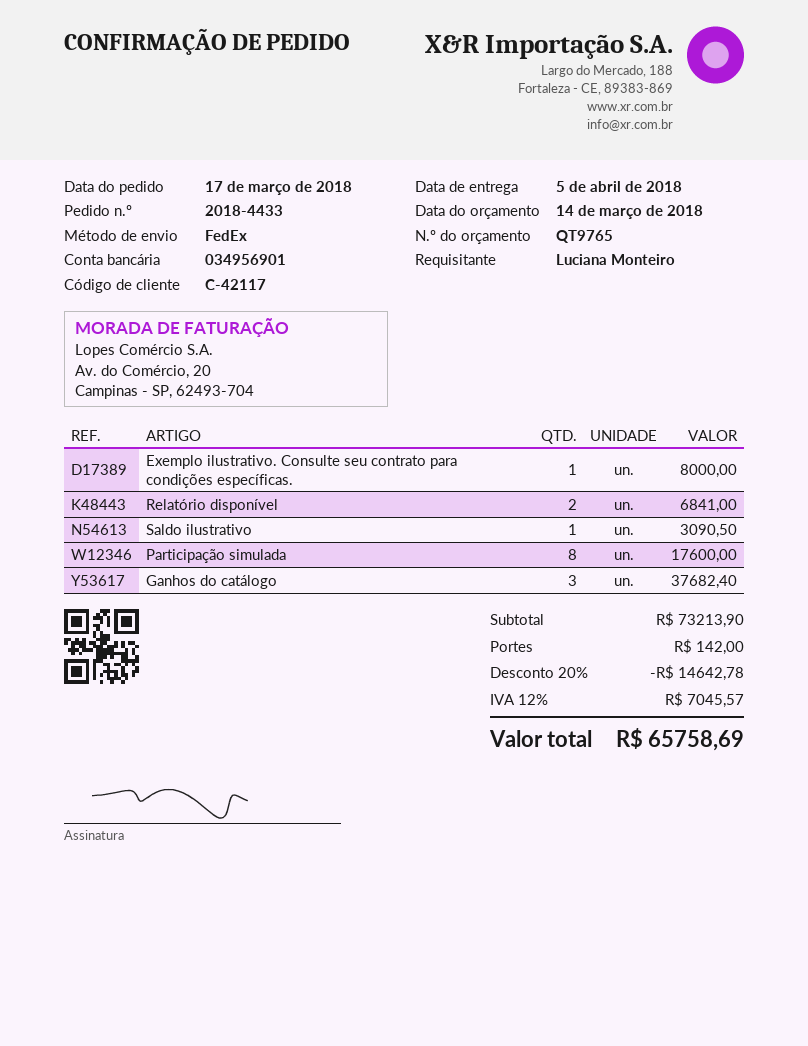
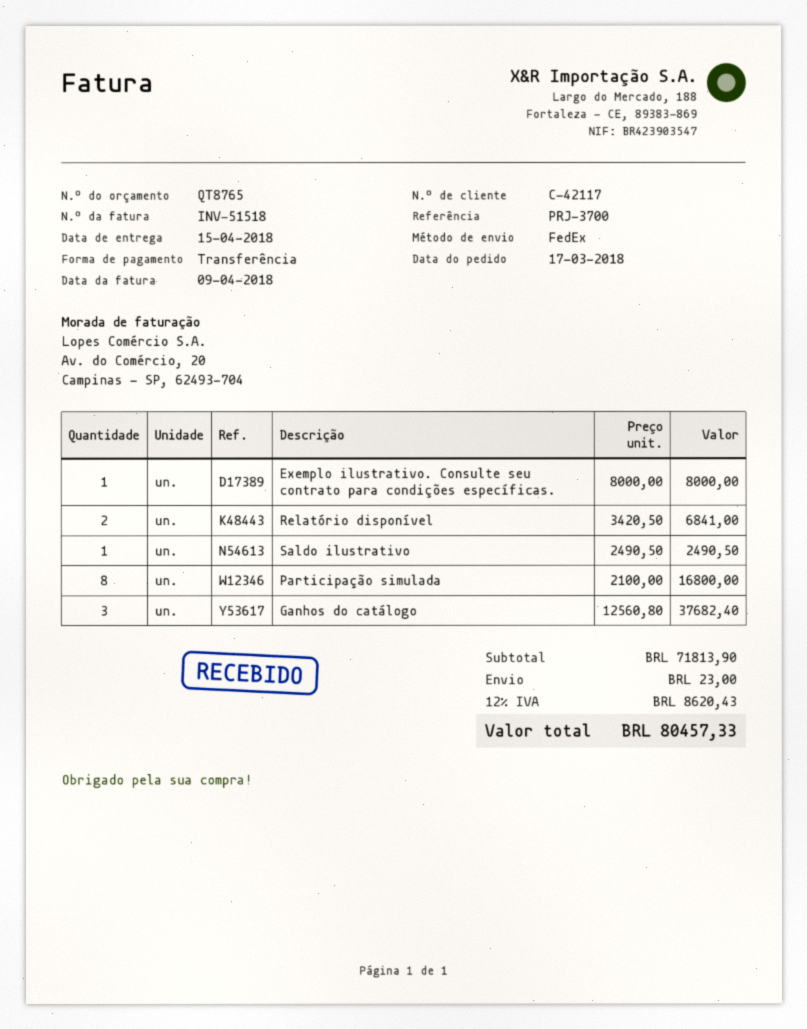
quote number: QT9765 -> QT8765
delivery date: 2018-04-05 -> 2018-04-15
Saldo ilustrativo: 1 for 3090.50 -> 1 for 2490.50
Participação simulada: 8 for 17600.00 -> 8 for 16800.00
subtotal: 73213.90 -> 71813.90
discount: 20% = 14642.78 -> none
shipping: 142.00 -> 23.00
tax: 12% = 7045.57 -> 12% = 8620.43
total: 65758.69 -> 80457.33

